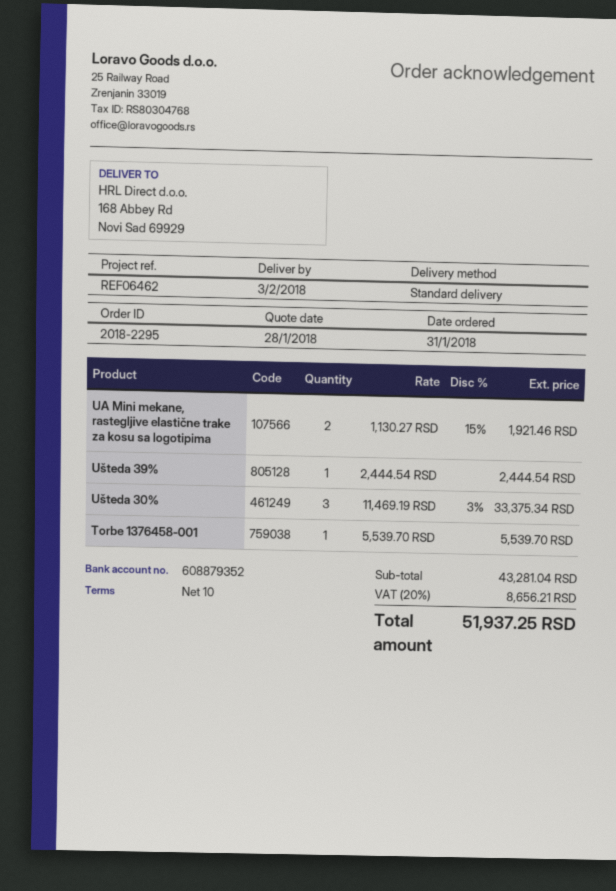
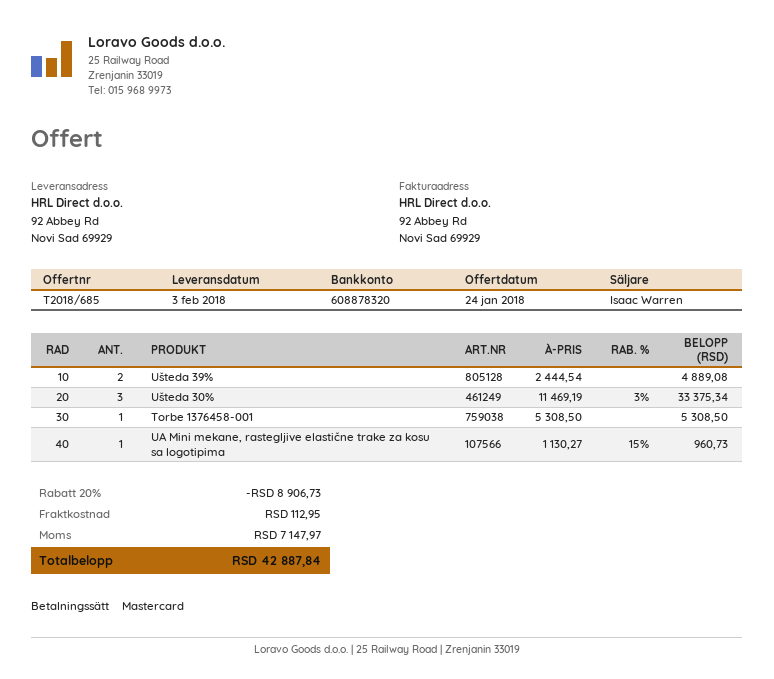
quote date: 2018-01-28 -> 2018-01-24
bank account: 608879352 -> 608878320
ship to: 168 Abbey Rd, Novi Sad 69929 -> 92 Abbey Rd, Novi Sad 69929
UA Mini mekane, rastegljive elastične trake za kosu sa logotipima: 2 x 1130.27 - 15% = 1921.46 -> 1 x 1130.27 - 15% = 960.73
Ušteda 39%: 1 x 2444.54 = 2444.54 -> 2 x 2444.54 = 4889.08
Torbe 1376458-001: 1 x 5539.70 = 5539.70 -> 1 x 5308.50 = 5308.50
discount: none -> 20% = 8906.73
shipping: none -> 112.95
tax: 8656.21 -> 7147.97
total: 51937.25 -> 42887.84

